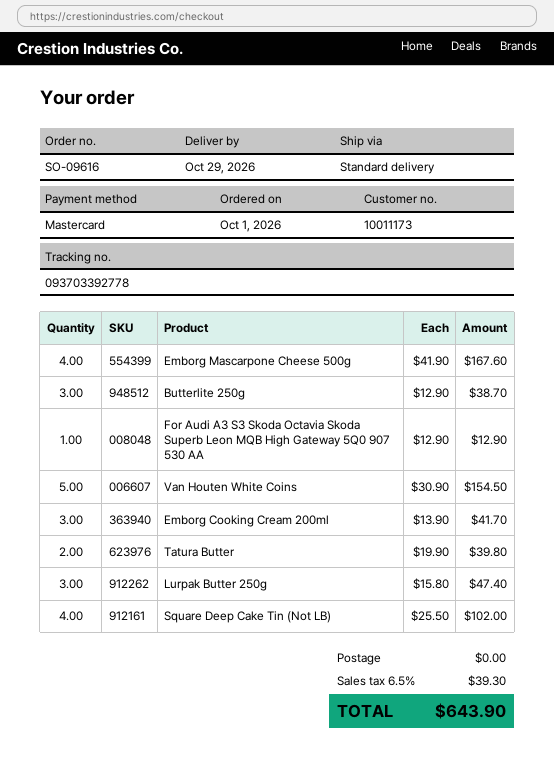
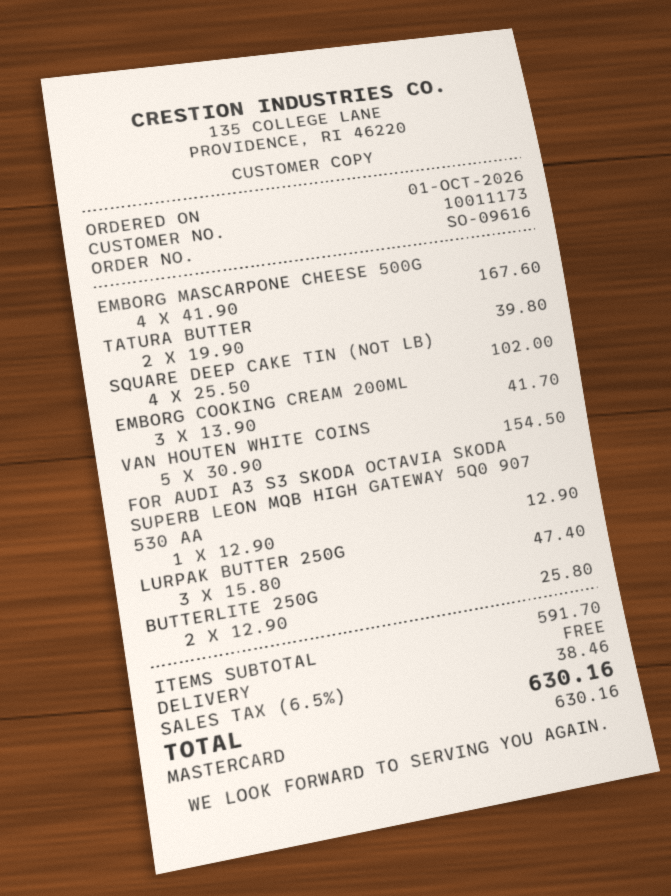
Butterlite 250g: 3 x 12.90 = 38.70 -> 2 x 12.90 = 25.80
tax: 6.5% = 39.30 -> 6.5% = 38.46
total: 643.90 -> 630.16

